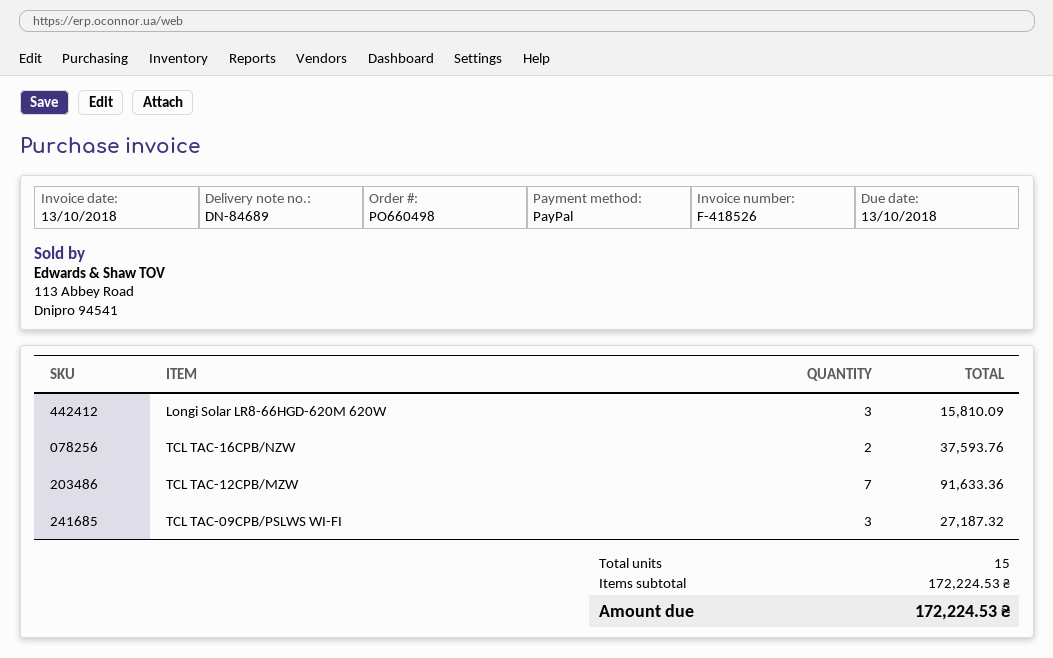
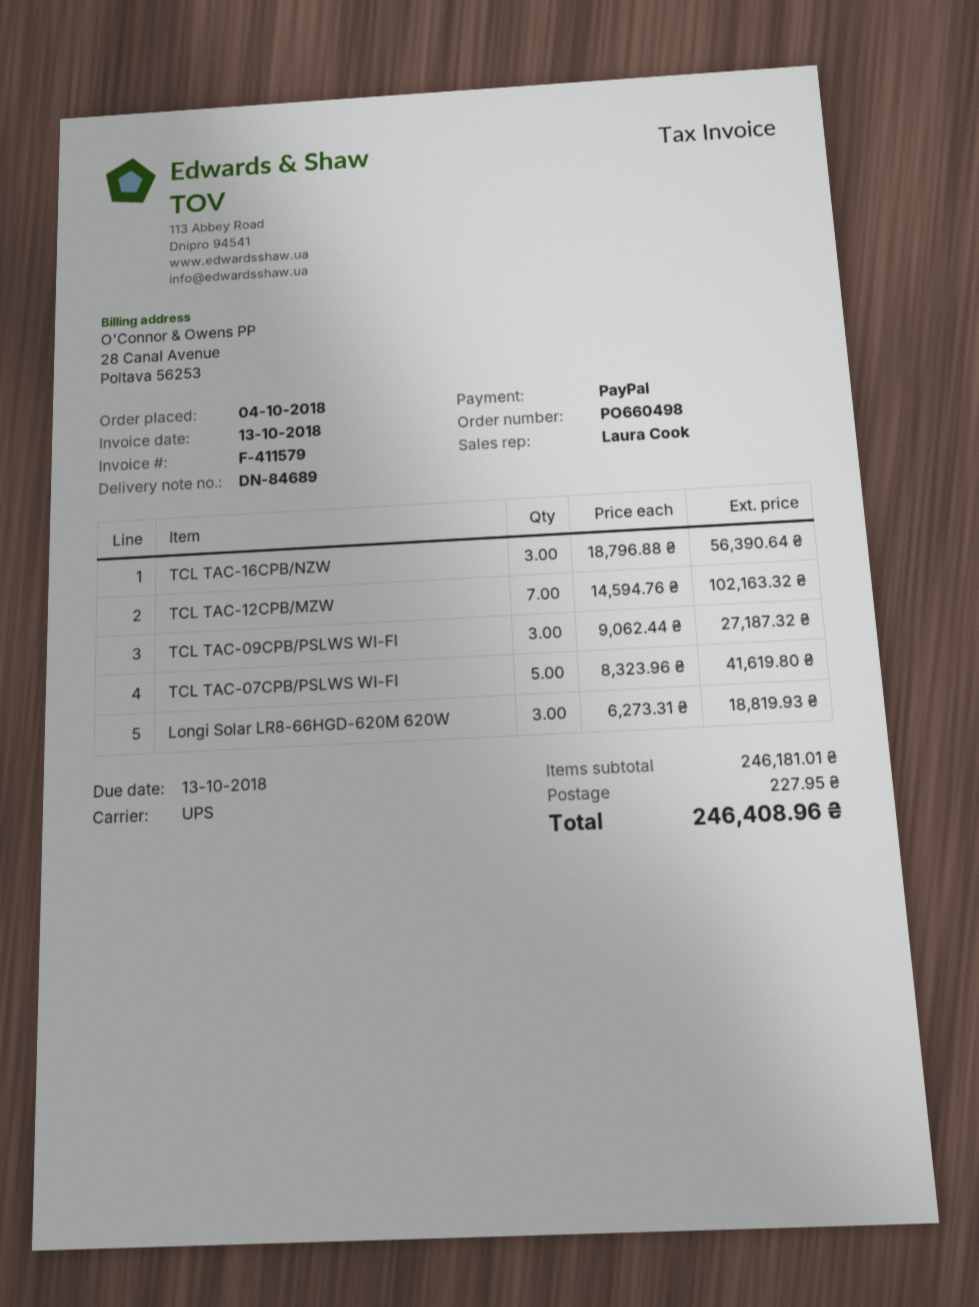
invoice number: F-418526 -> F-411579
Longi Solar LR8-66HGD-620M 620W: 3 for 15810.09 -> 3 for 18819.93
TCL TAC-16CPB/NZW: 2 for 37593.76 -> 3 for 56390.64
TCL TAC-12CPB/MZW: 7 for 91633.36 -> 7 for 102163.32
TCL TAC-07CPB/PSLWS WI-FI: none -> 5 for 41619.80
subtotal: 172224.53 -> 246181.01
shipping: none -> 227.95
total: 172224.53 -> 246408.96

